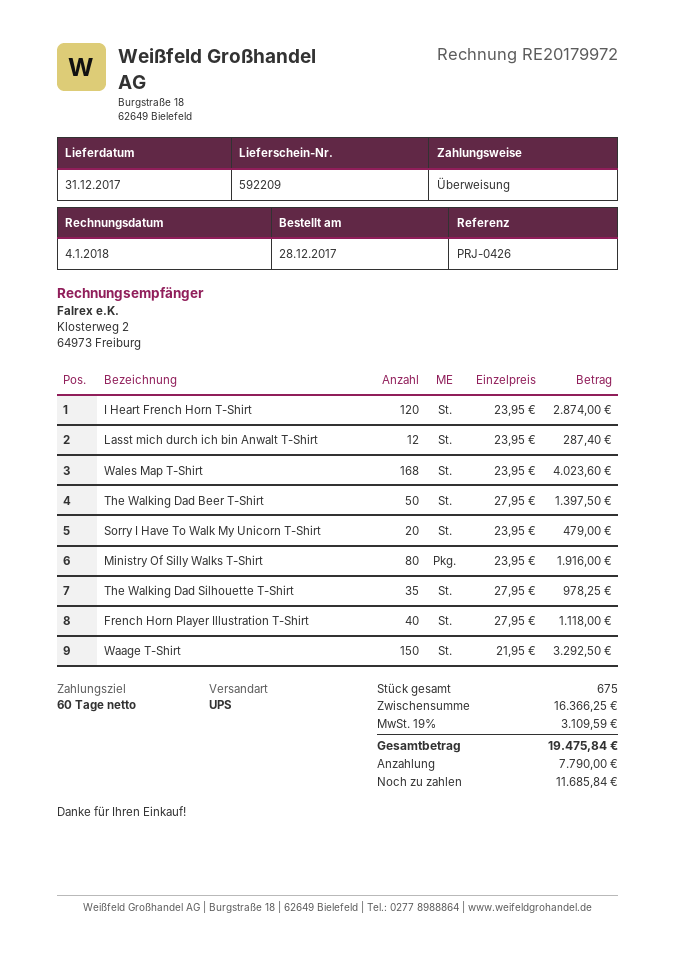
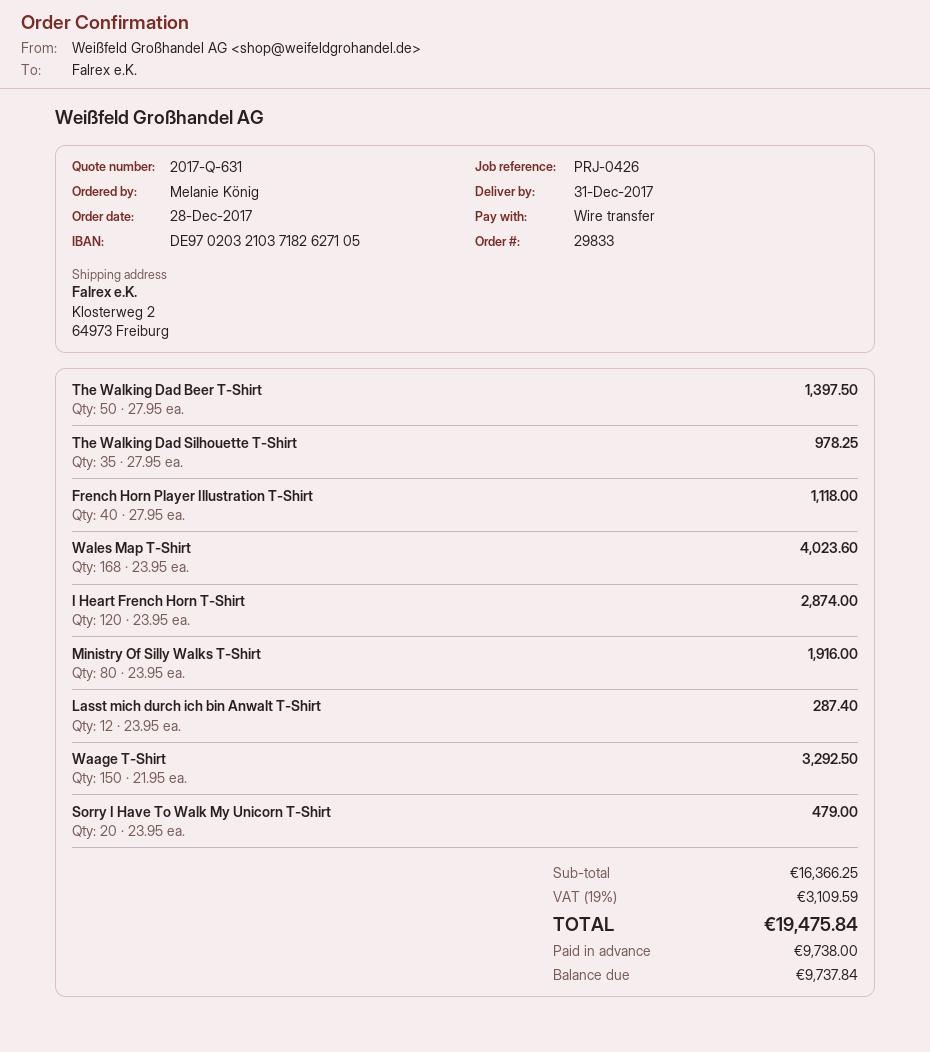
deposit: 7790.00 -> 9738.00
balance: 11685.84 -> 9737.84

